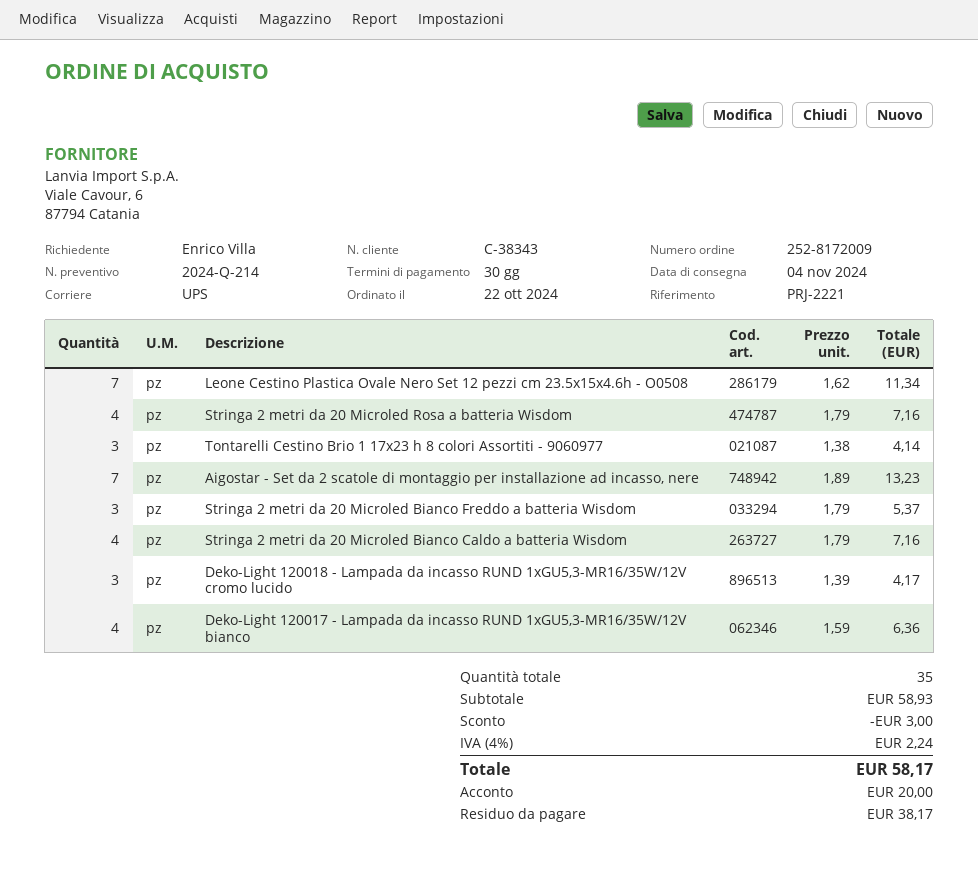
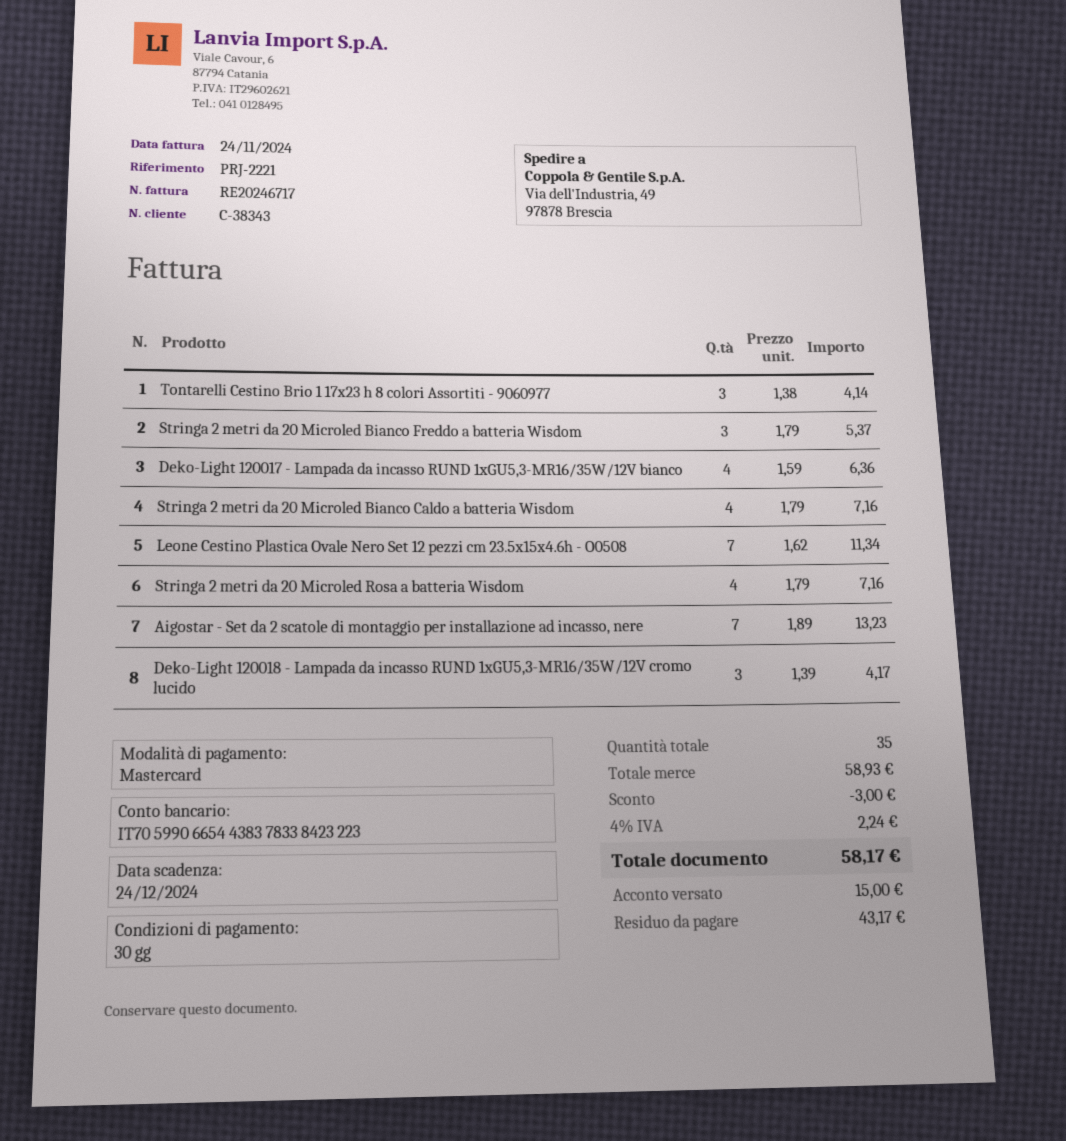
deposit: 20.00 -> 15.00
balance: 38.17 -> 43.17

